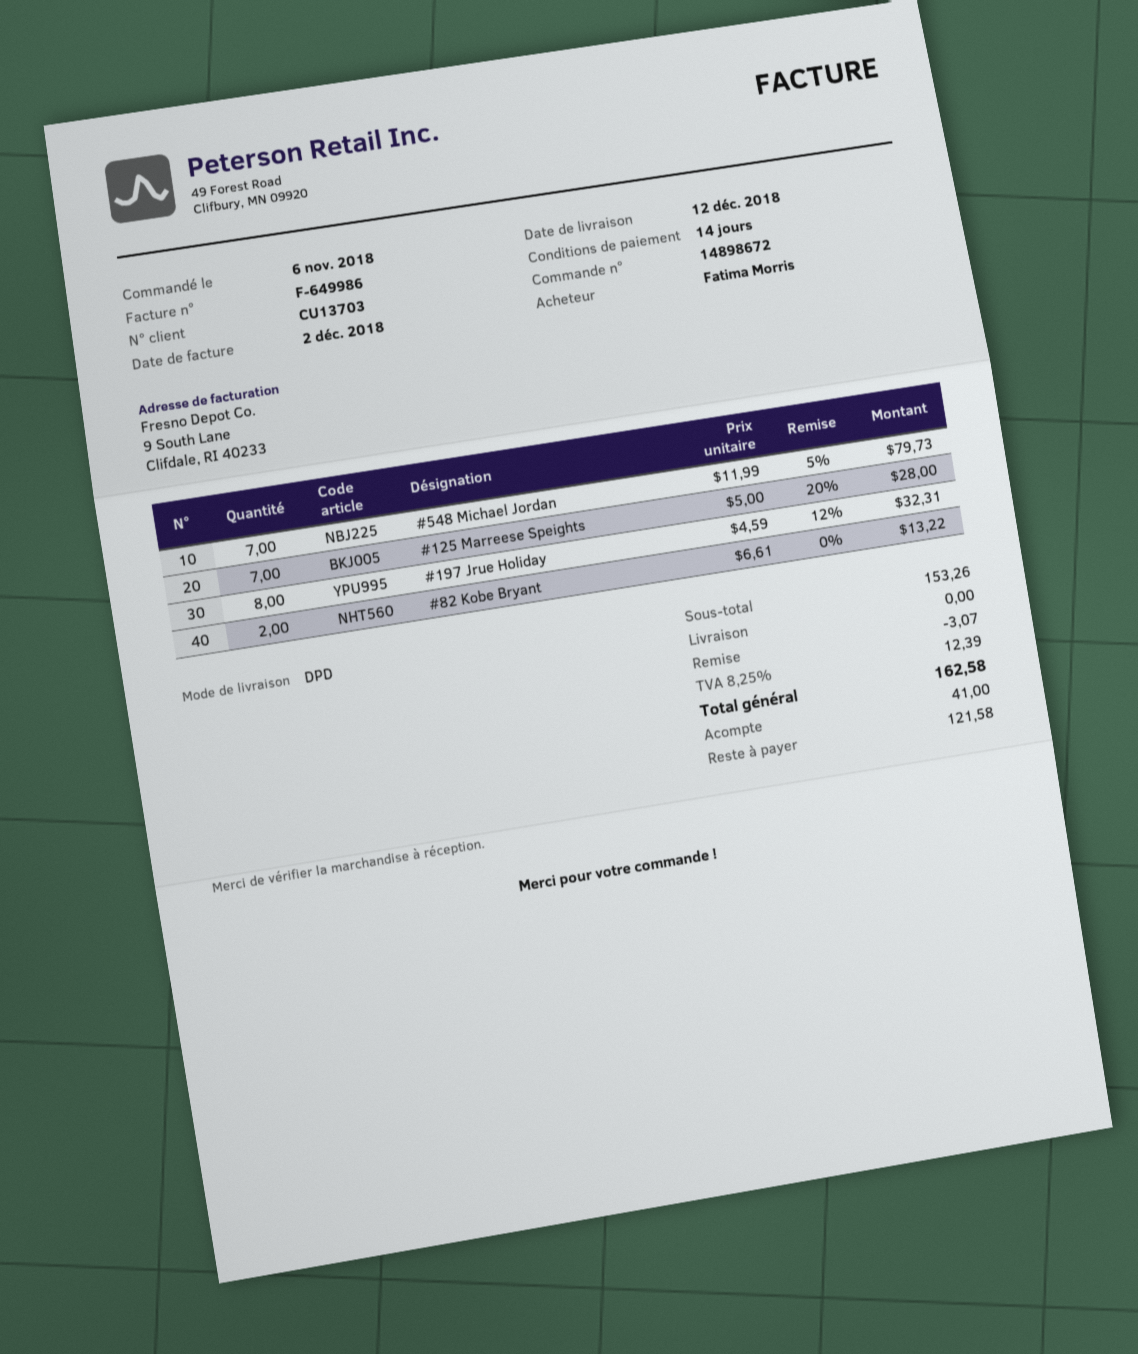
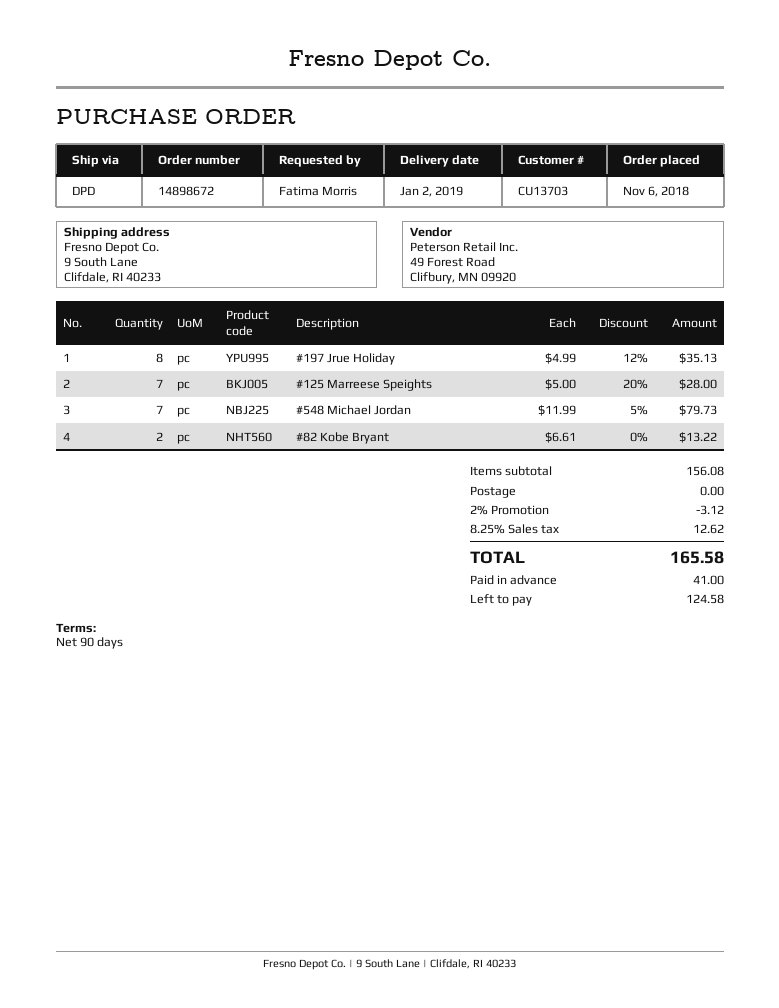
delivery date: 2018-12-12 -> 2019-01-02
payment terms: 14 days -> 90 days
#197 Jrue Holiday: 8 x 4.59 - 12% = 32.31 -> 8 x 4.99 - 12% = 35.13
subtotal: 153.26 -> 156.08
discount: 3.07 -> 3.12
tax: 8.25% = 12.39 -> 8.25% = 12.62
total: 162.58 -> 165.58
balance: 121.58 -> 124.58

